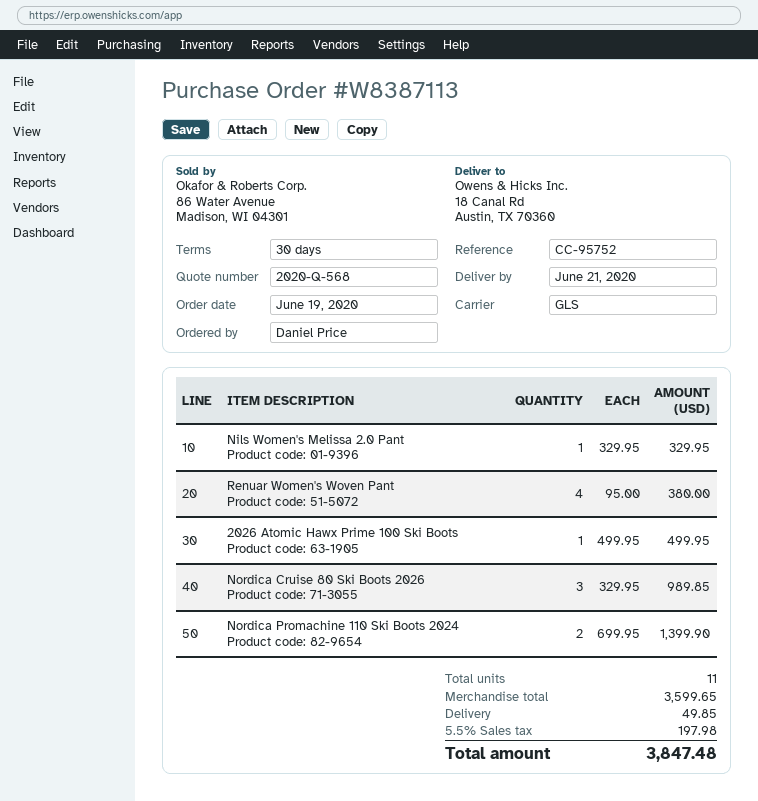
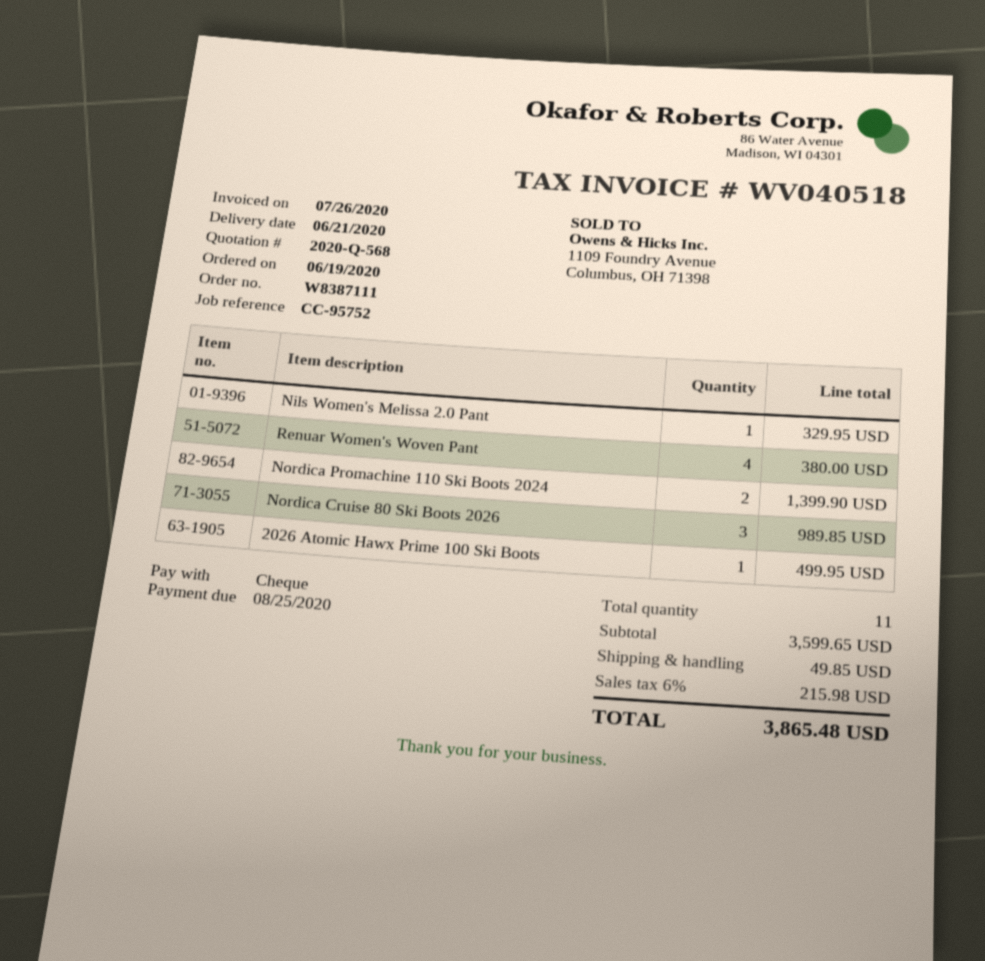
order number: W8387113 -> W8387111
tax: 5.5% = 197.98 -> 6% = 215.98
total: 3847.48 -> 3865.48

